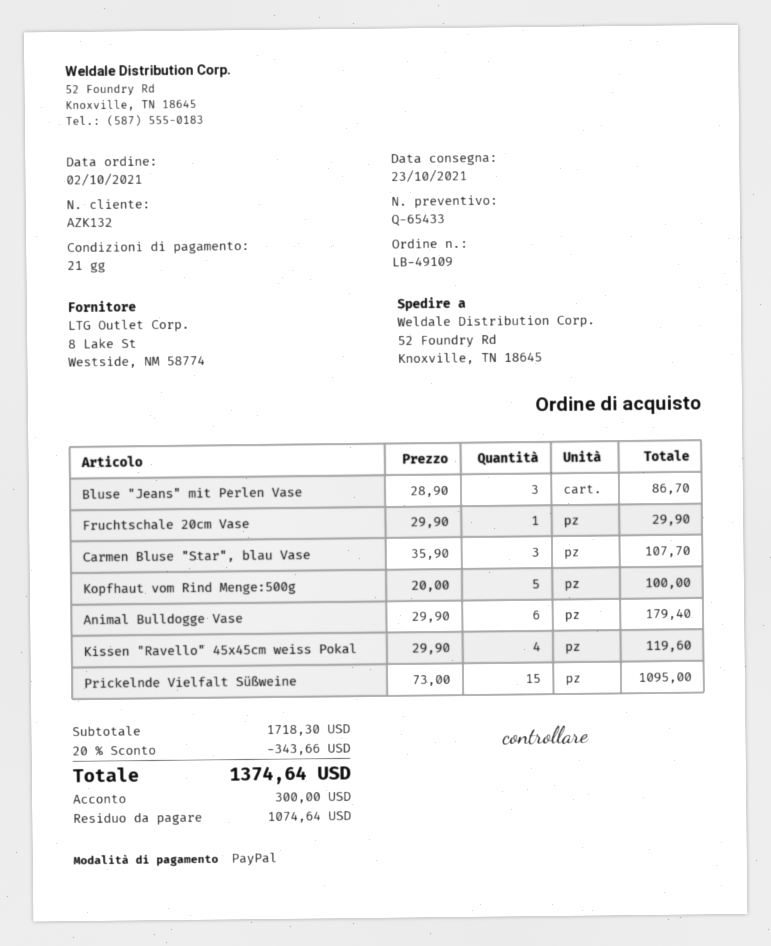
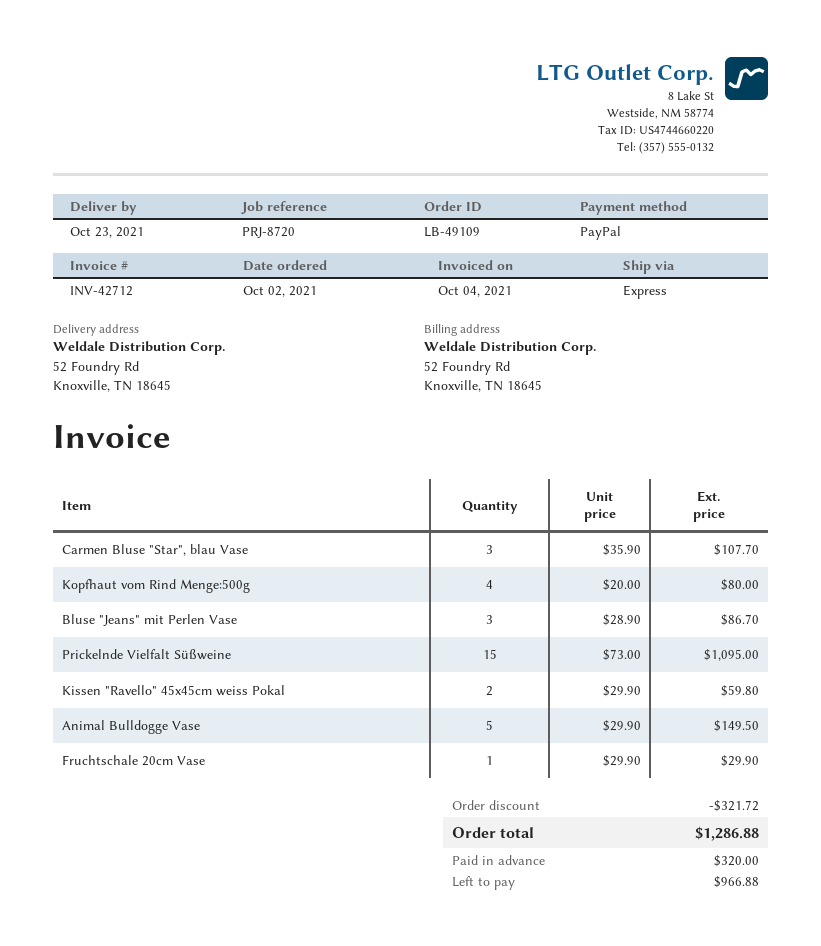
Kopfhaut vom Rind Menge:500g: 5 x 20.00 = 100.00 -> 4 x 20.00 = 80.00
Animal Bulldogge Vase: 6 x 29.90 = 179.40 -> 5 x 29.90 = 149.50
Kissen "Ravello" 45x45cm weiss Pokal: 4 x 29.90 = 119.60 -> 2 x 29.90 = 59.80
discount: 343.66 -> 321.72
total: 1374.64 -> 1286.88
deposit: 300.00 -> 320.00
balance: 1074.64 -> 966.88

